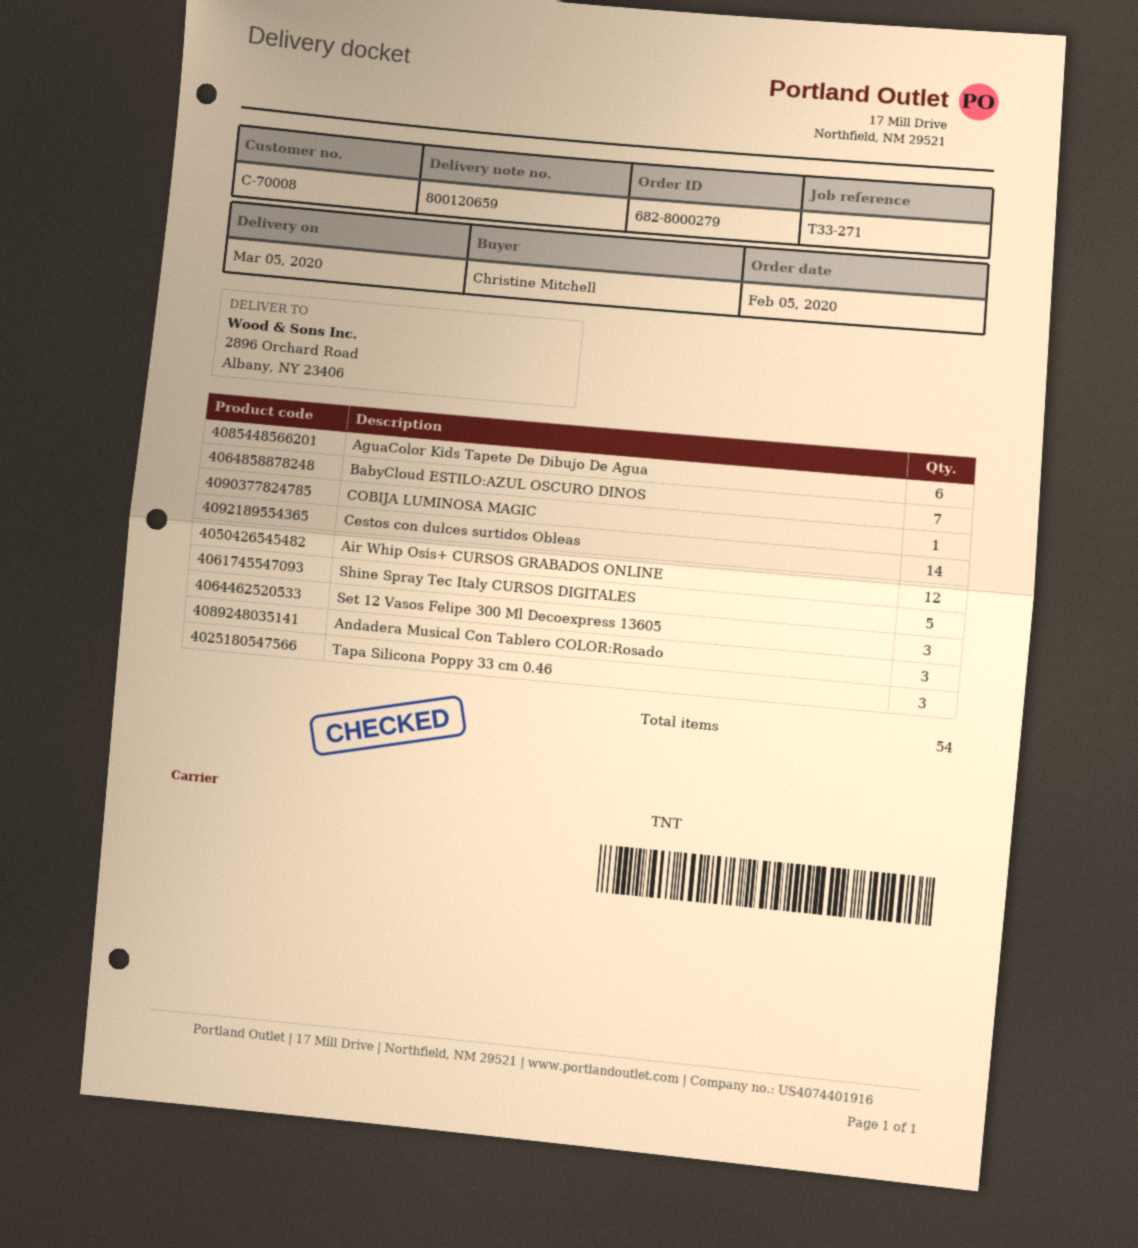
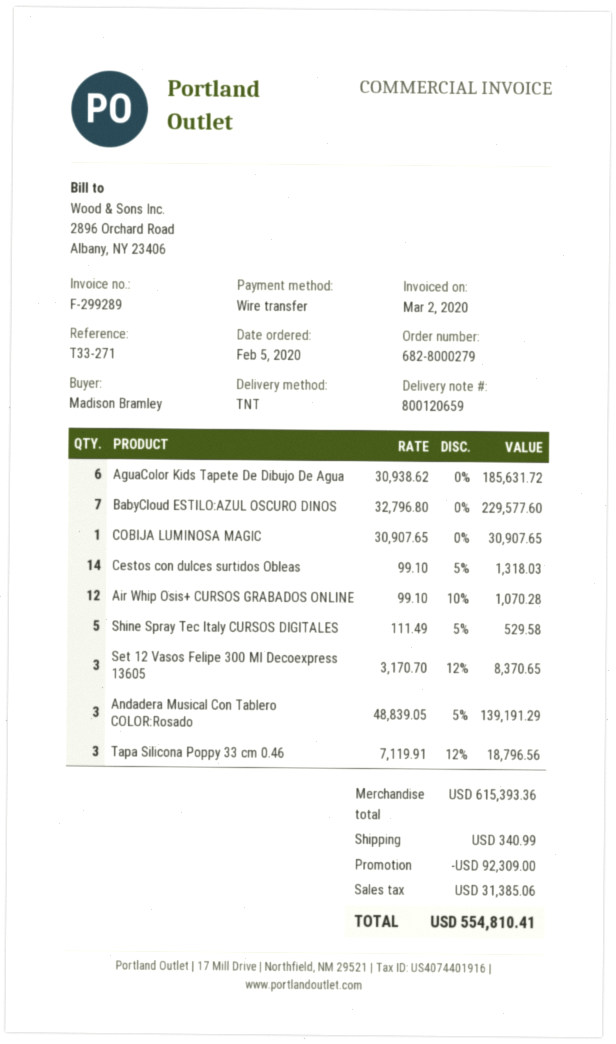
ordered by: Christine Mitchell -> Madison Bramley

